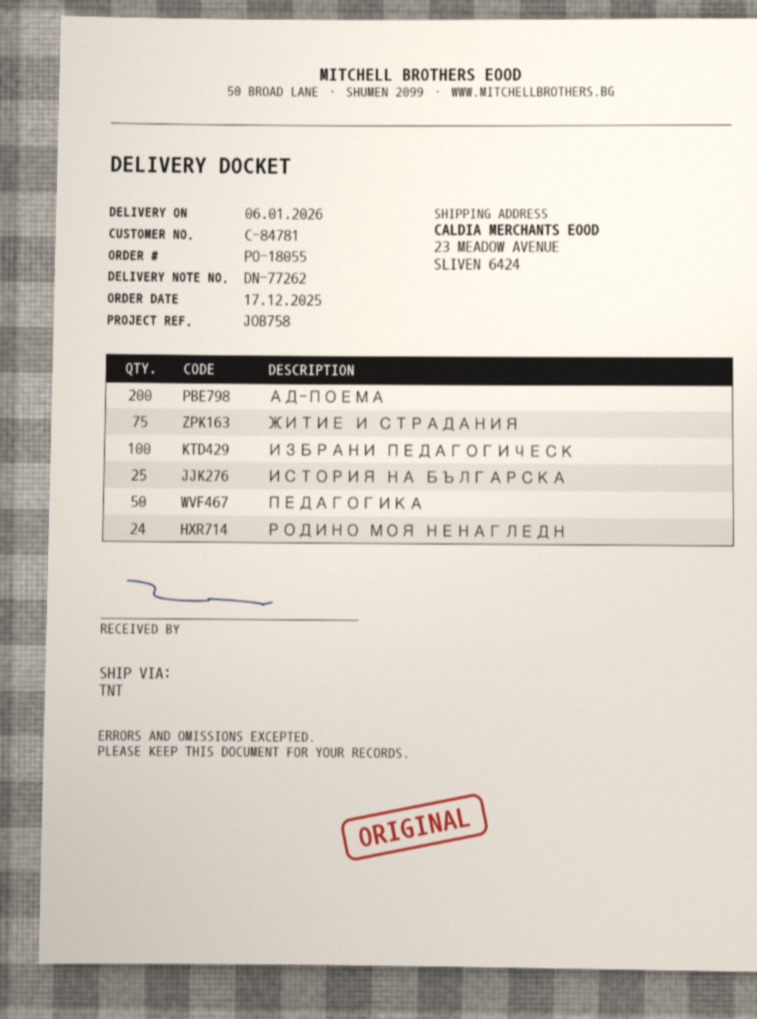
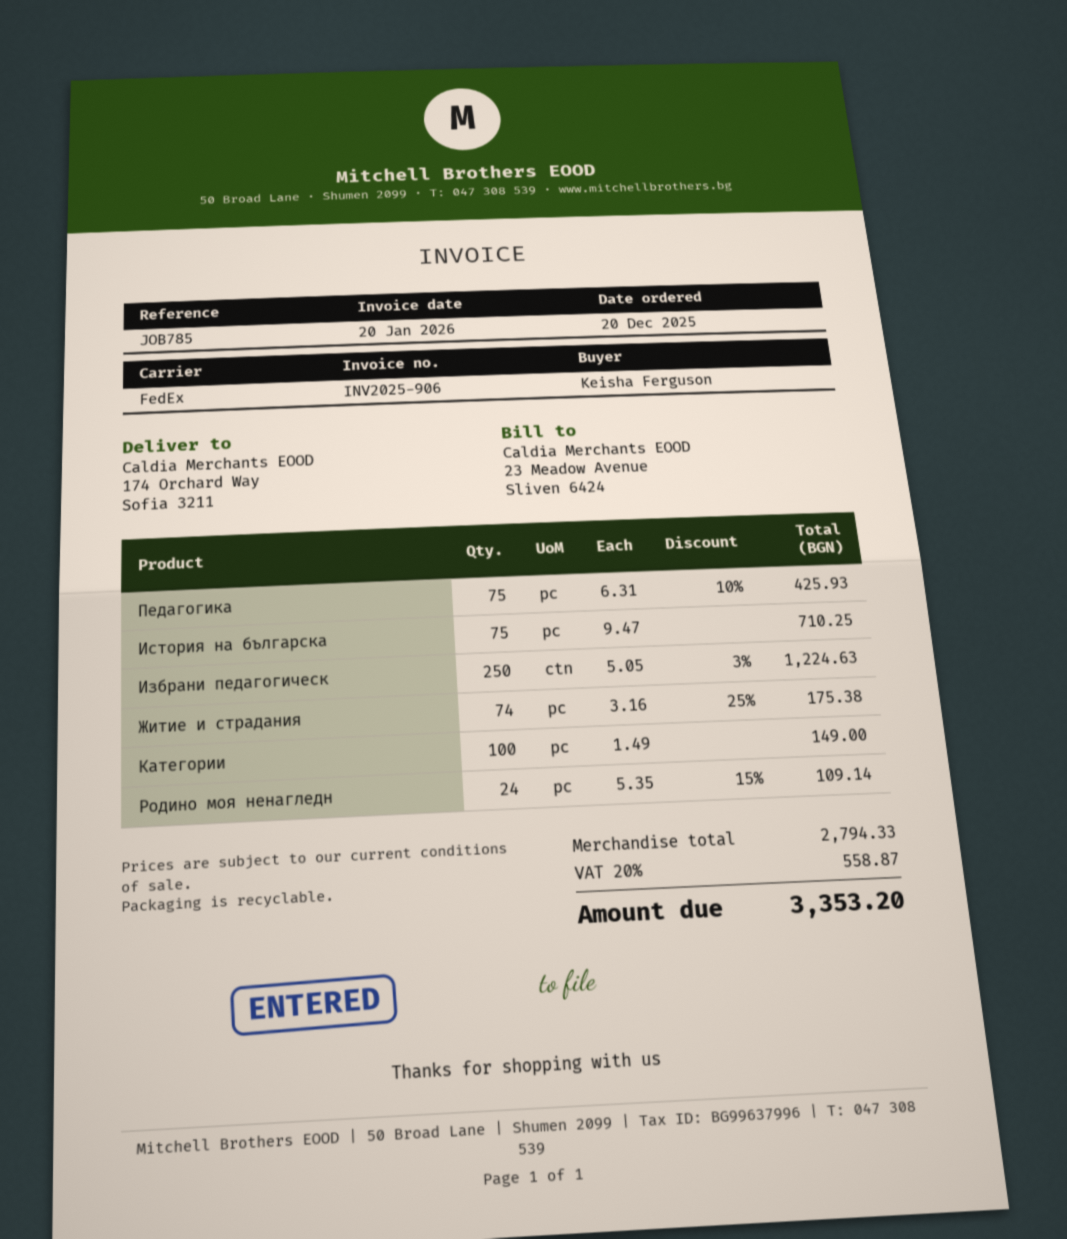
order date: 2025-12-17 -> 2025-12-20
reference: JOB758 -> JOB785
shipping method: TNT -> FedEx
ship to: 23 MEADOW AVENUE, SLIVEN 6424 -> 174 Orchard Way, Sofia 3211
АД-ПОЕМА: 200 -> none
ЖИТИЕ И СТРАДАНИЯ: 75 -> 74
ИЗБРАНИ ПЕДАГОГИЧЕСК: 100 -> 250
ИСТОРИЯ НА БЪЛГАРСКА: 25 -> 75
ПЕДАГОГИКА: 50 -> 75
Категории: none -> 100

